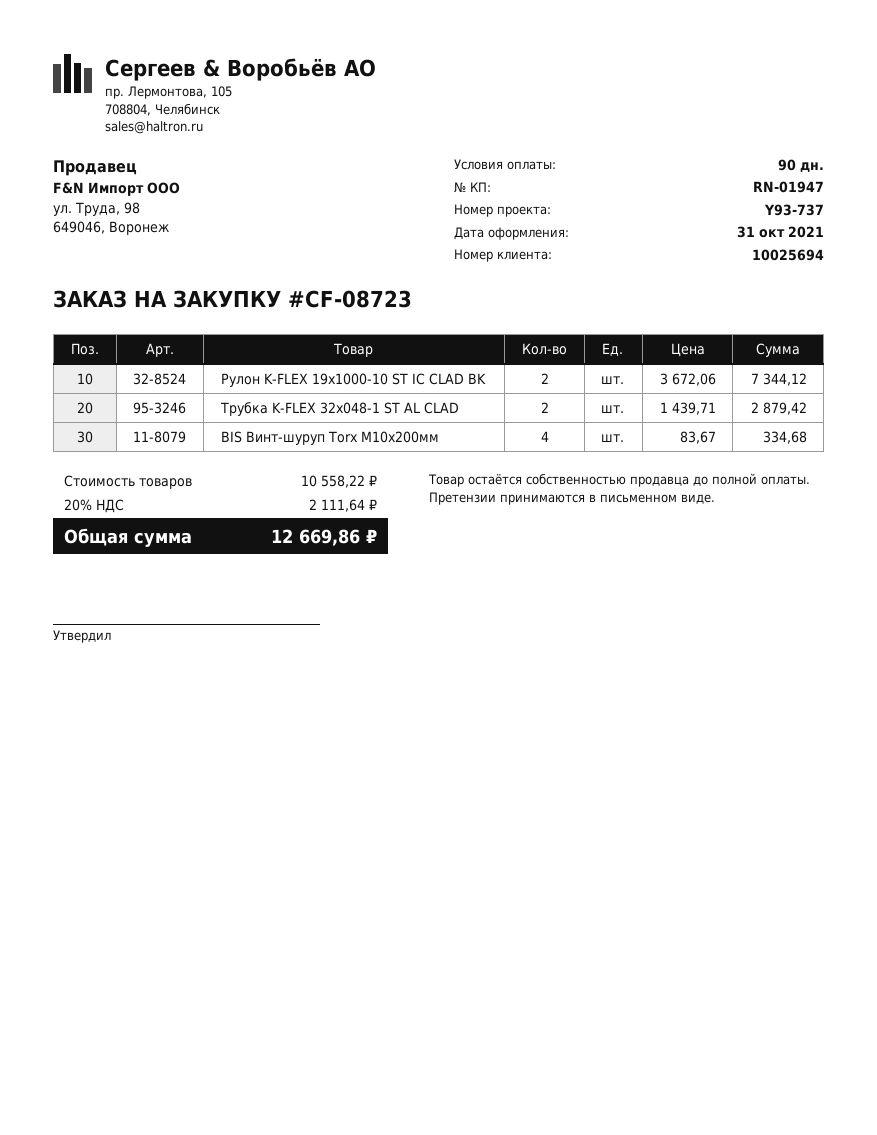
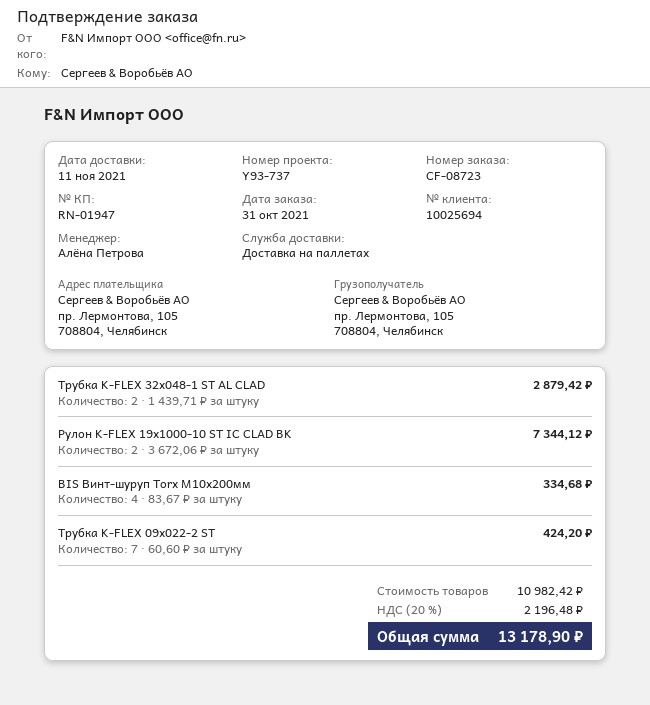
Трубка K-FLEX 09x022-2 ST: none -> 7 x 60.60 = 424.20
subtotal: 10558.22 -> 10982.42
tax: 20% = 2111.64 -> 20% = 2196.48
total: 12669.86 -> 13178.90

